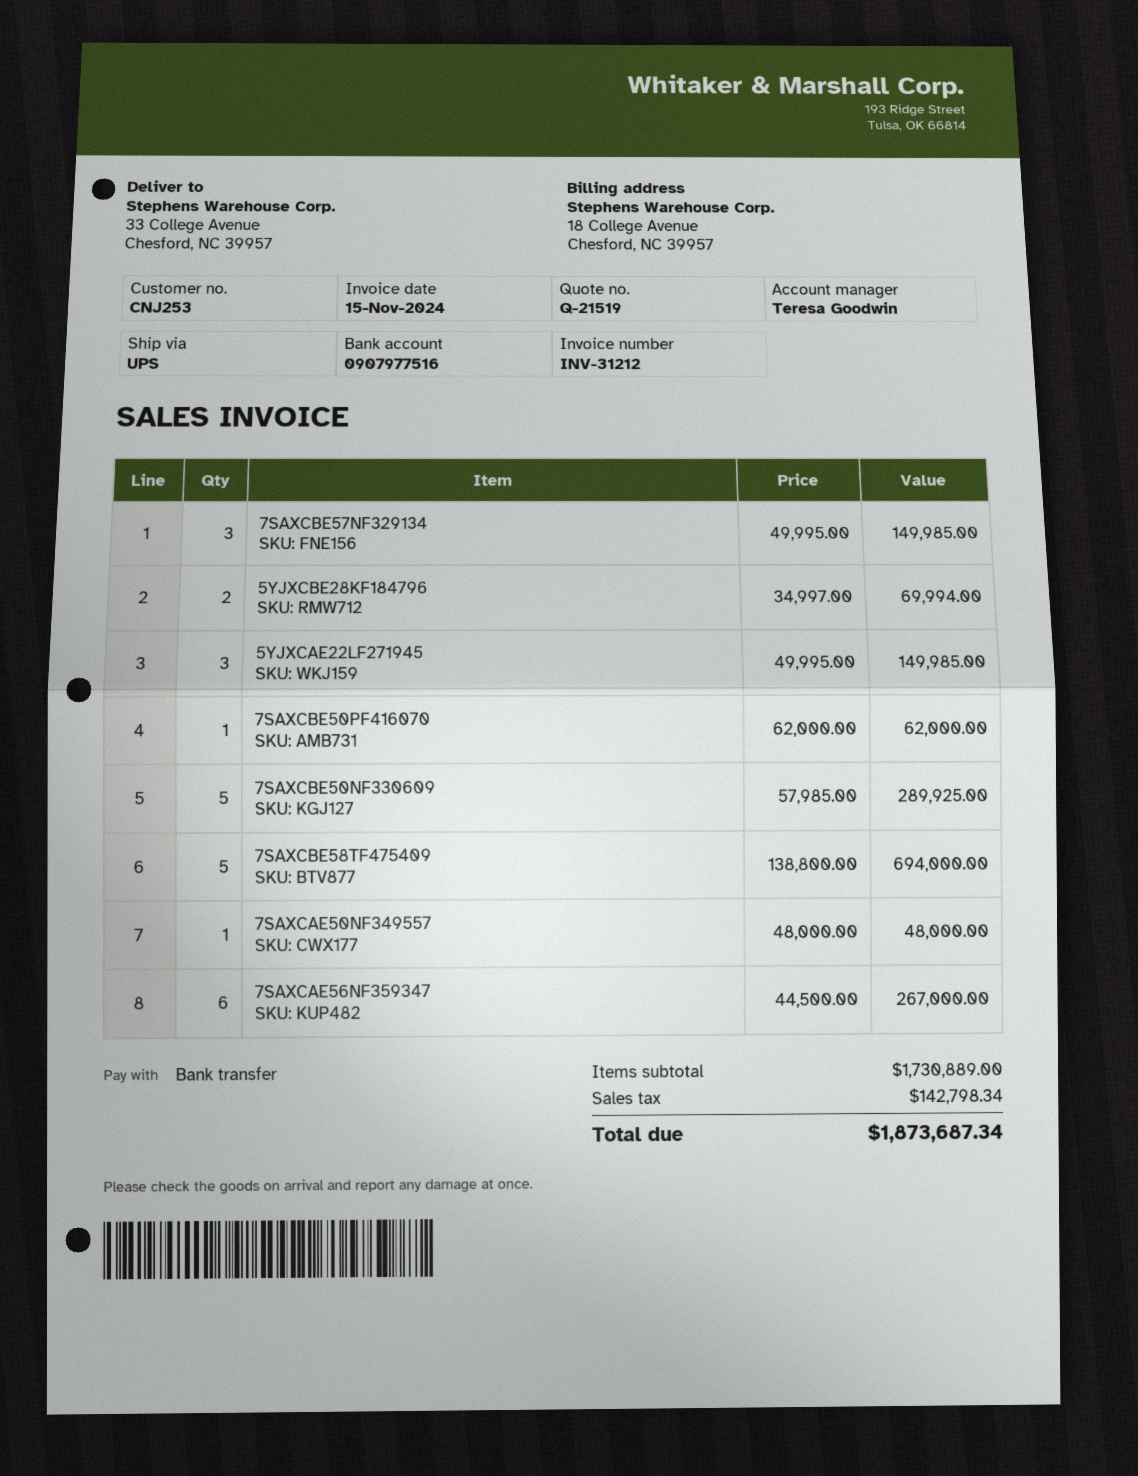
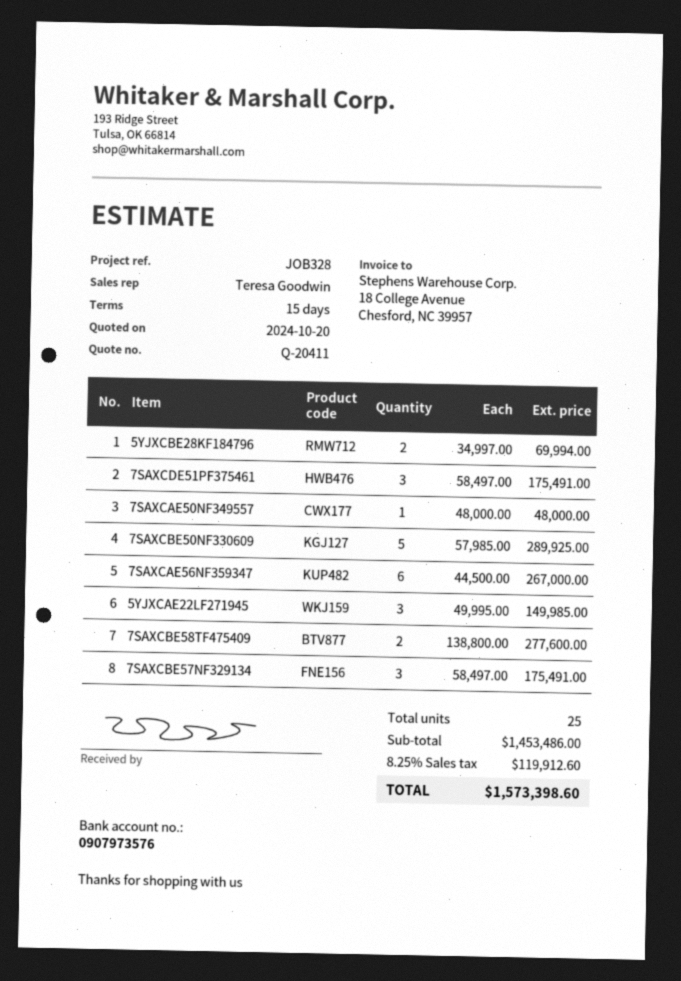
quote number: Q-21519 -> Q-20411
bank account: 0907977516 -> 0907973576
7SAXCBE57NF329134: 3 x 49995.00 = 149985.00 -> 3 x 58497.00 = 175491.00
7SAXCBE50PF416070: 1 x 62000.00 = 62000.00 -> none
7SAXCBE58TF475409: 5 x 138800.00 = 694000.00 -> 2 x 138800.00 = 277600.00
7SAXCDE51PF375461: none -> 3 x 58497.00 = 175491.00
subtotal: 1730889.00 -> 1453486.00
tax: 142798.34 -> 119912.60
total: 1873687.34 -> 1573398.60

